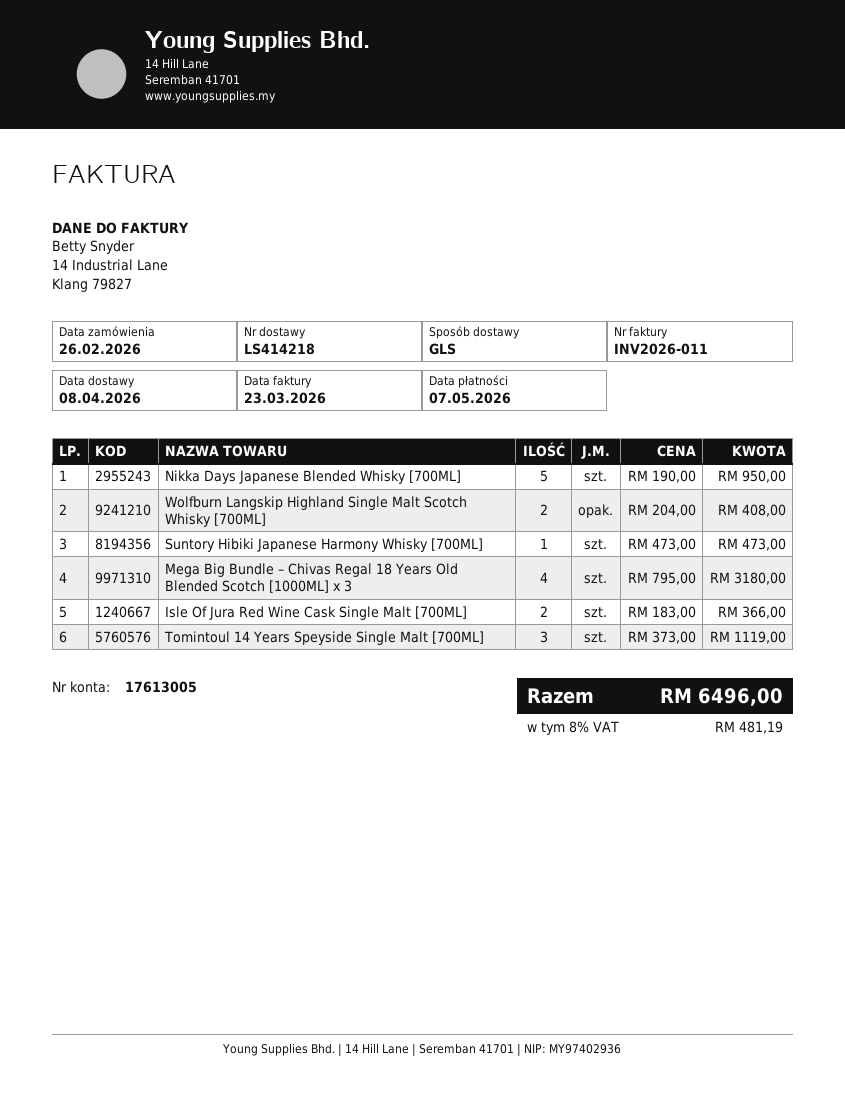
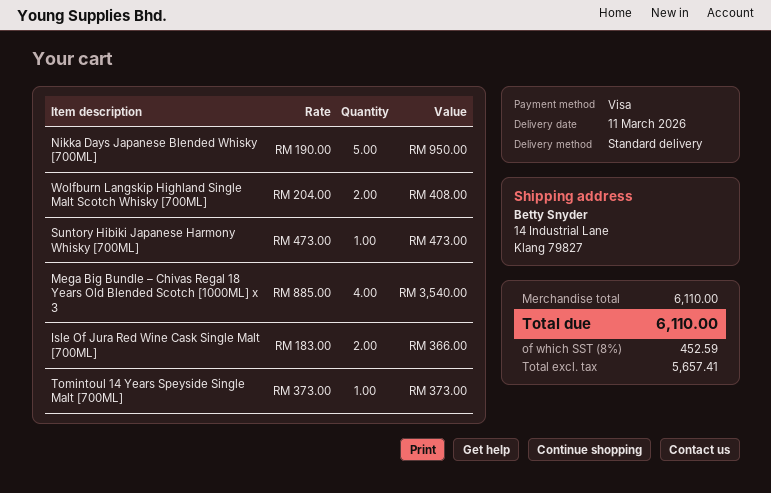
delivery date: 2026-04-08 -> 2026-03-11
shipping method: GLS -> standard
Mega Big Bundle – Chivas Regal 18 Years Old Blended Scotch [1000ML] x 3: 4 x 795.00 = 3180.00 -> 4 x 885.00 = 3540.00
Tomintoul 14 Years Speyside Single Malt [700ML]: 3 x 373.00 = 1119.00 -> 1 x 373.00 = 373.00
tax: 8% = 481.19 -> 8% = 452.59
total: 6496.00 -> 6110.00

